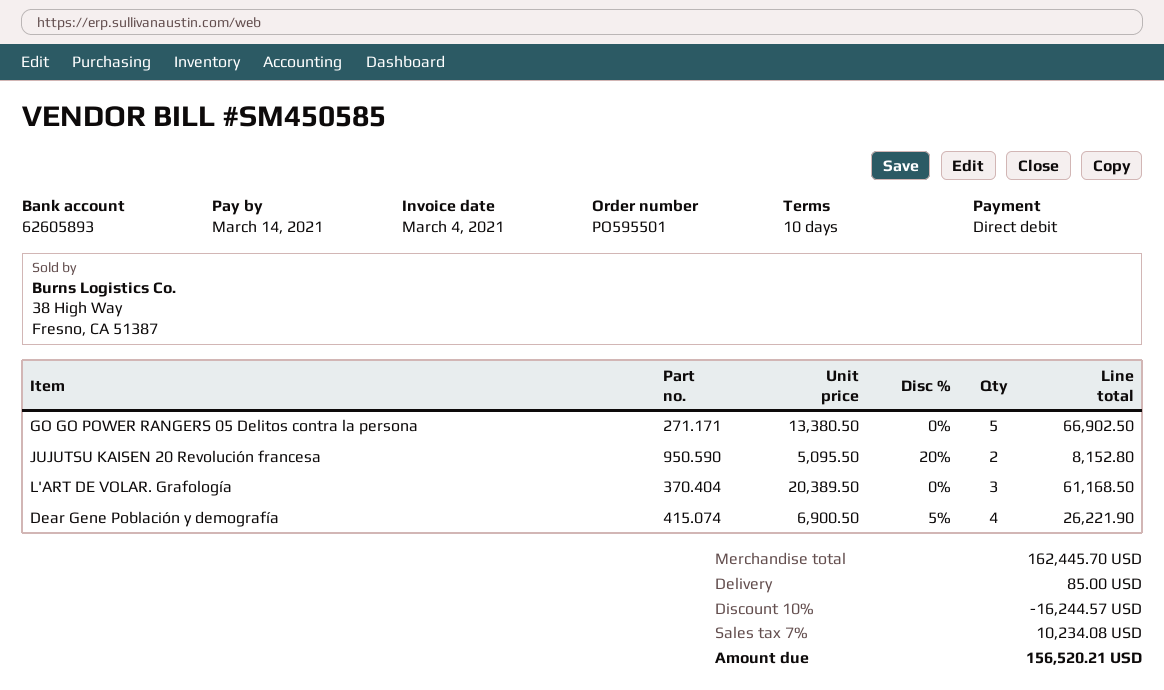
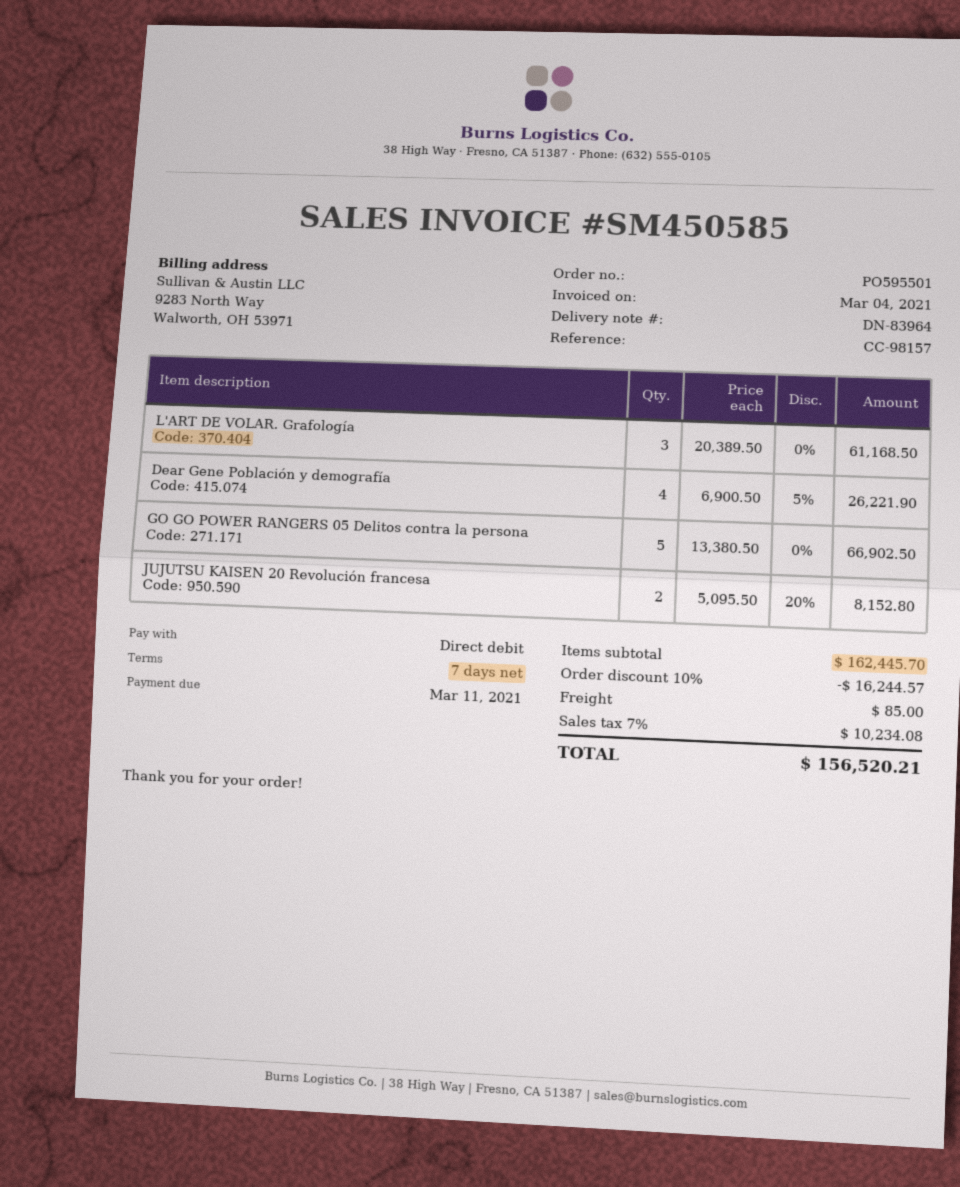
payment terms: 10 days -> 7 days
due date: 2021-03-14 -> 2021-03-11

